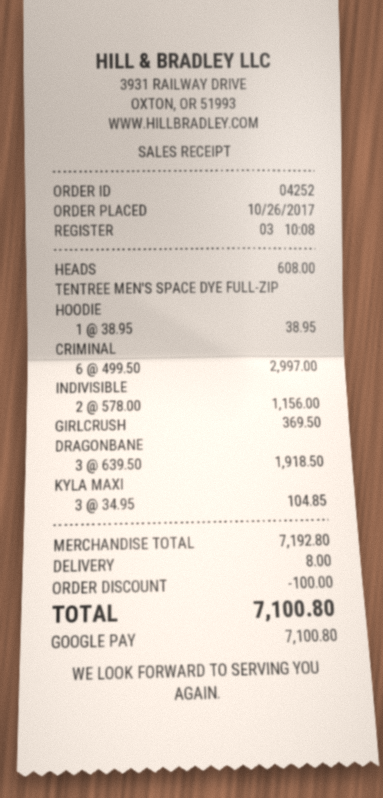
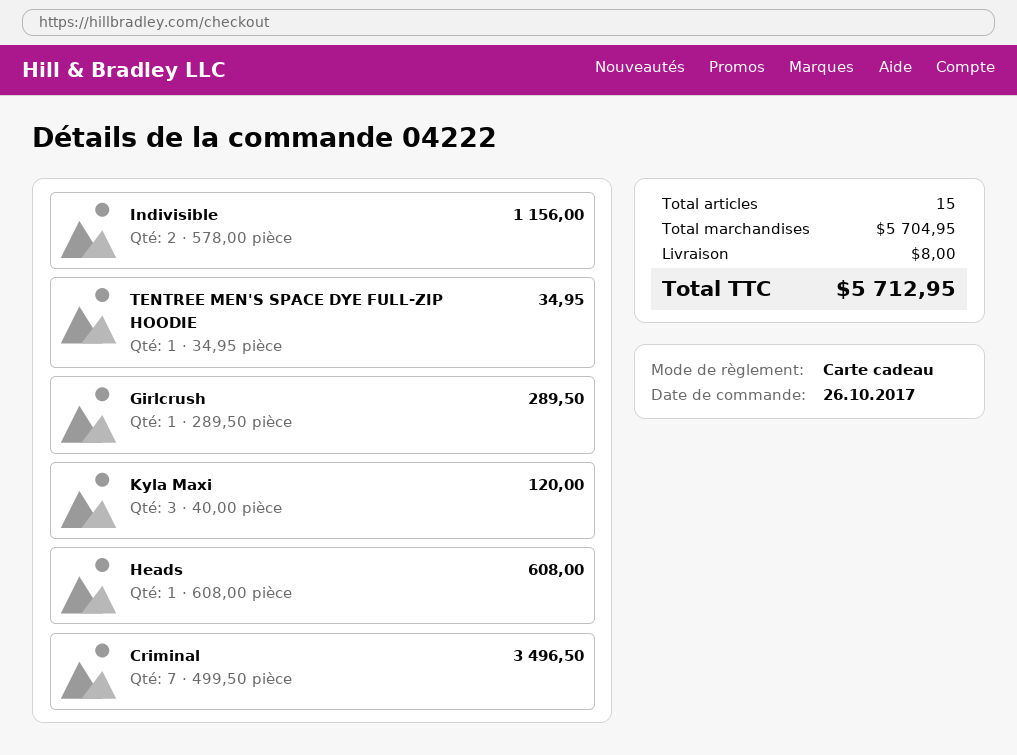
order number: 04252 -> 04222
payment method: Google Pay -> gift card
TENTREE MEN'S SPACE DYE FULL-ZIP HOODIE: 1 x 38.95 = 38.95 -> 1 x 34.95 = 34.95
CRIMINAL: 6 x 499.50 = 2997.00 -> 7 x 499.50 = 3496.50
GIRLCRUSH: 1 x 369.50 = 369.50 -> 1 x 289.50 = 289.50
DRAGONBANE: 3 x 639.50 = 1918.50 -> none
KYLA MAXI: 3 x 34.95 = 104.85 -> 3 x 40.00 = 120.00
subtotal: 7192.80 -> 5704.95
discount: 100.00 -> none
total: 7100.80 -> 5712.95

